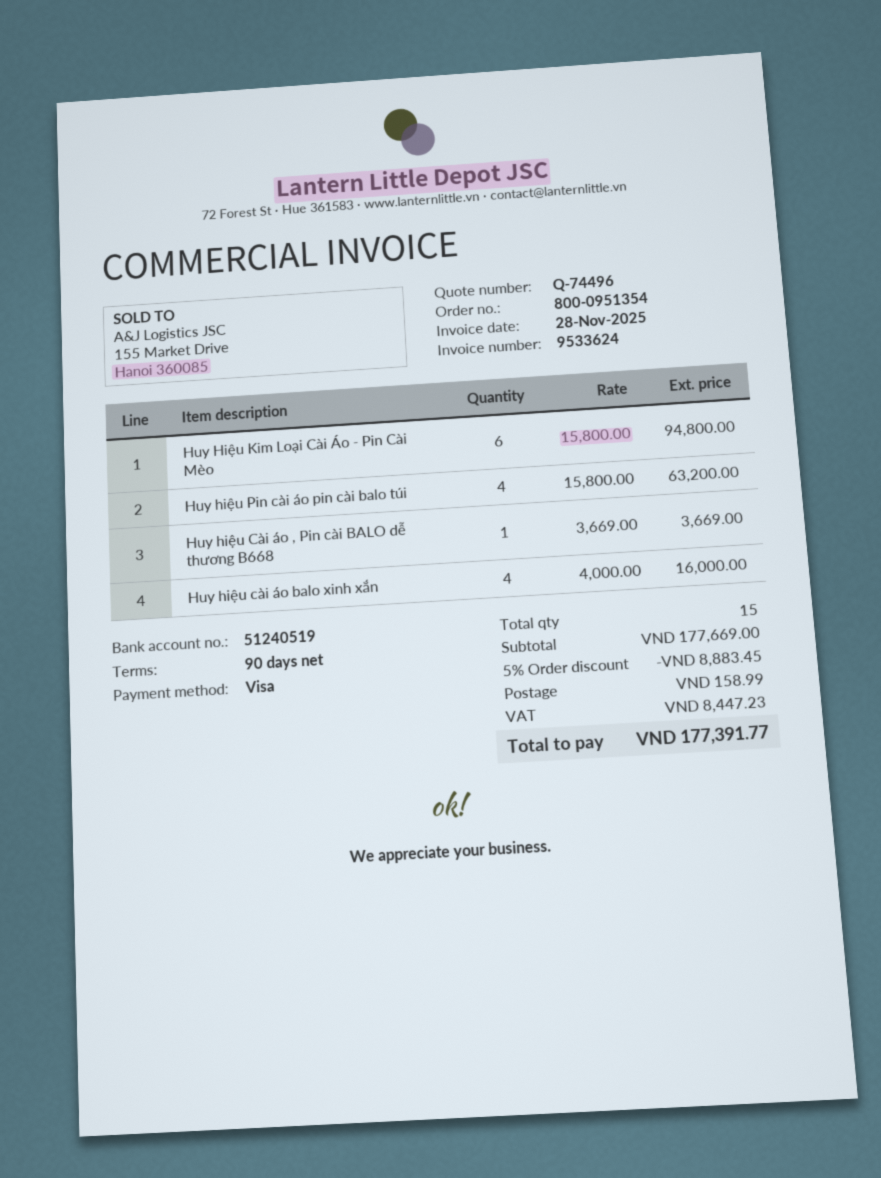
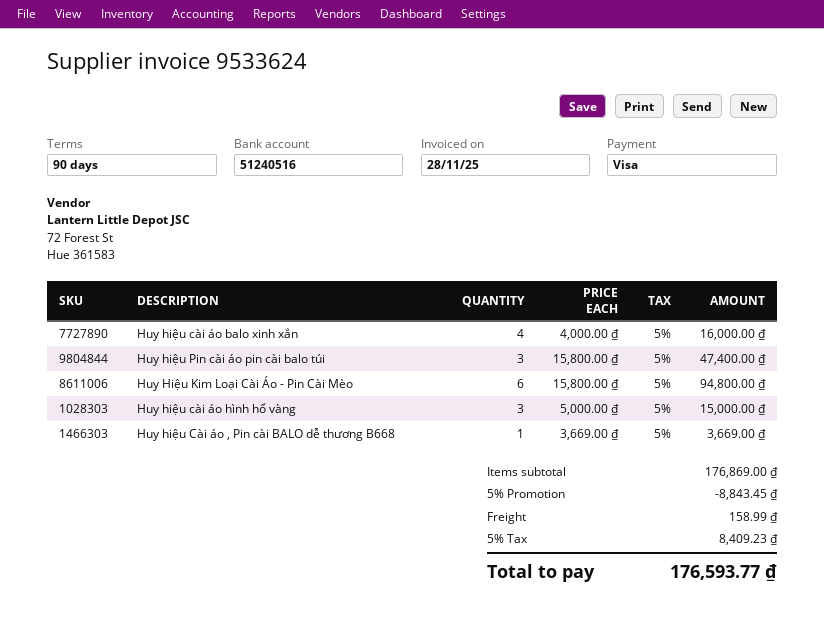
bank account: 51240519 -> 51240516
Huy hiệu Pin cài áo pin cài balo túi: 4 x 15800.00 = 63200.00 -> 3 x 15800.00 = 47400.00
Huy hiệu cài áo hình hổ vàng: none -> 3 x 5000.00 = 15000.00
subtotal: 177669.00 -> 176869.00
discount: 5% = 8883.45 -> 5% = 8843.45
tax: 8447.23 -> 8409.23
total: 177391.77 -> 176593.77

